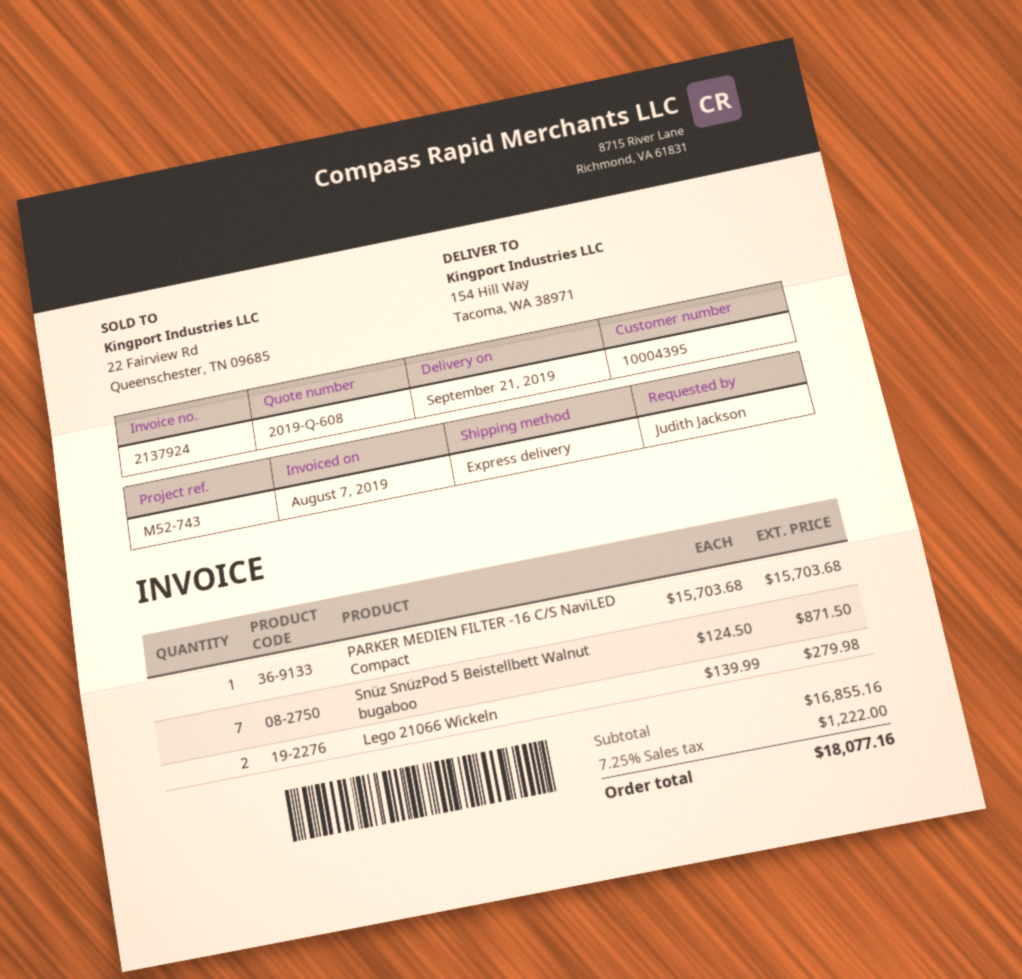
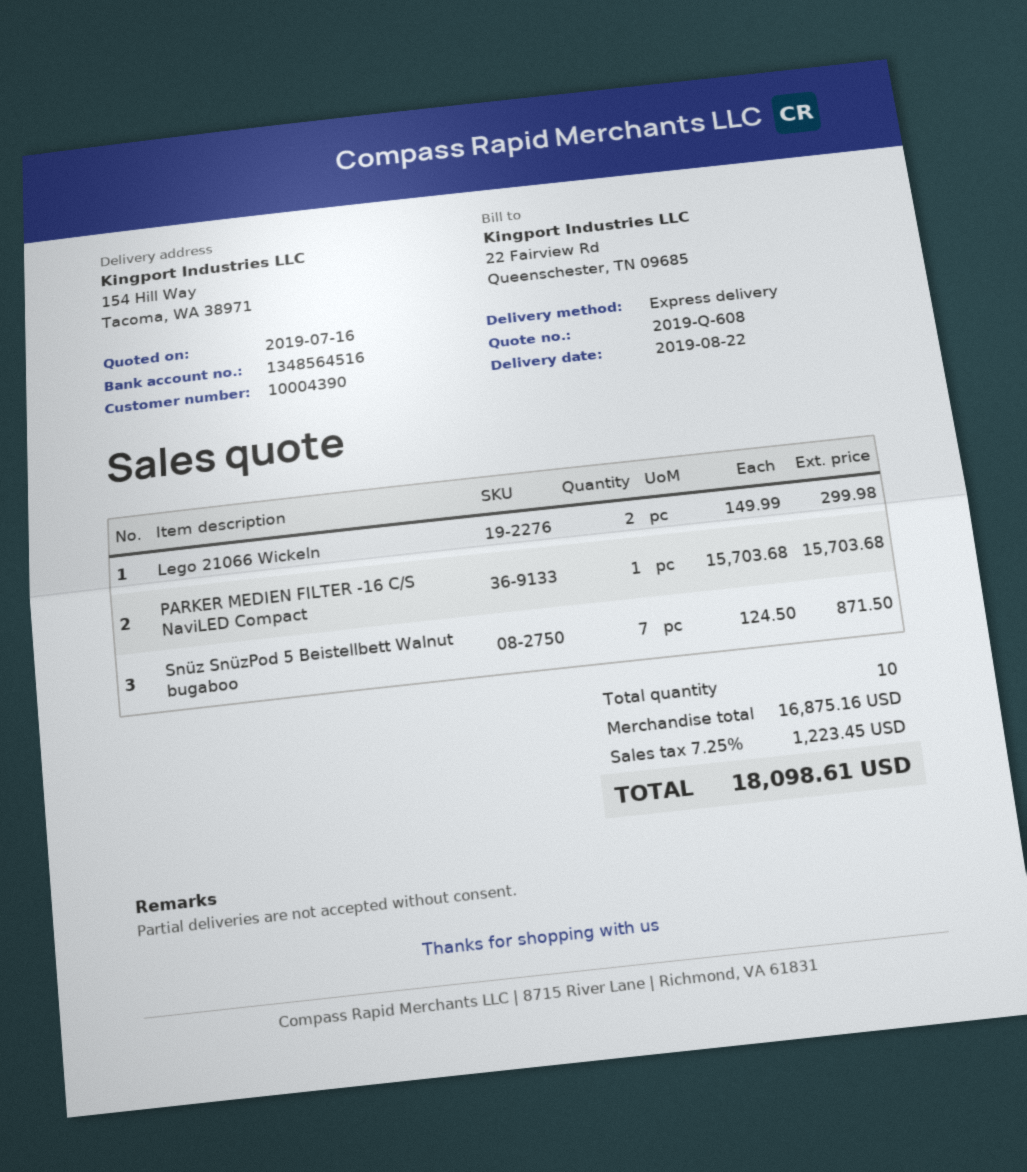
delivery date: 2019-09-21 -> 2019-08-22
customer number: 10004395 -> 10004390
Lego 21066 Wickeln: 2 x 139.99 = 279.98 -> 2 x 149.99 = 299.98
subtotal: 16855.16 -> 16875.16
tax: 7.25% = 1222.00 -> 7.25% = 1223.45
total: 18077.16 -> 18098.61

